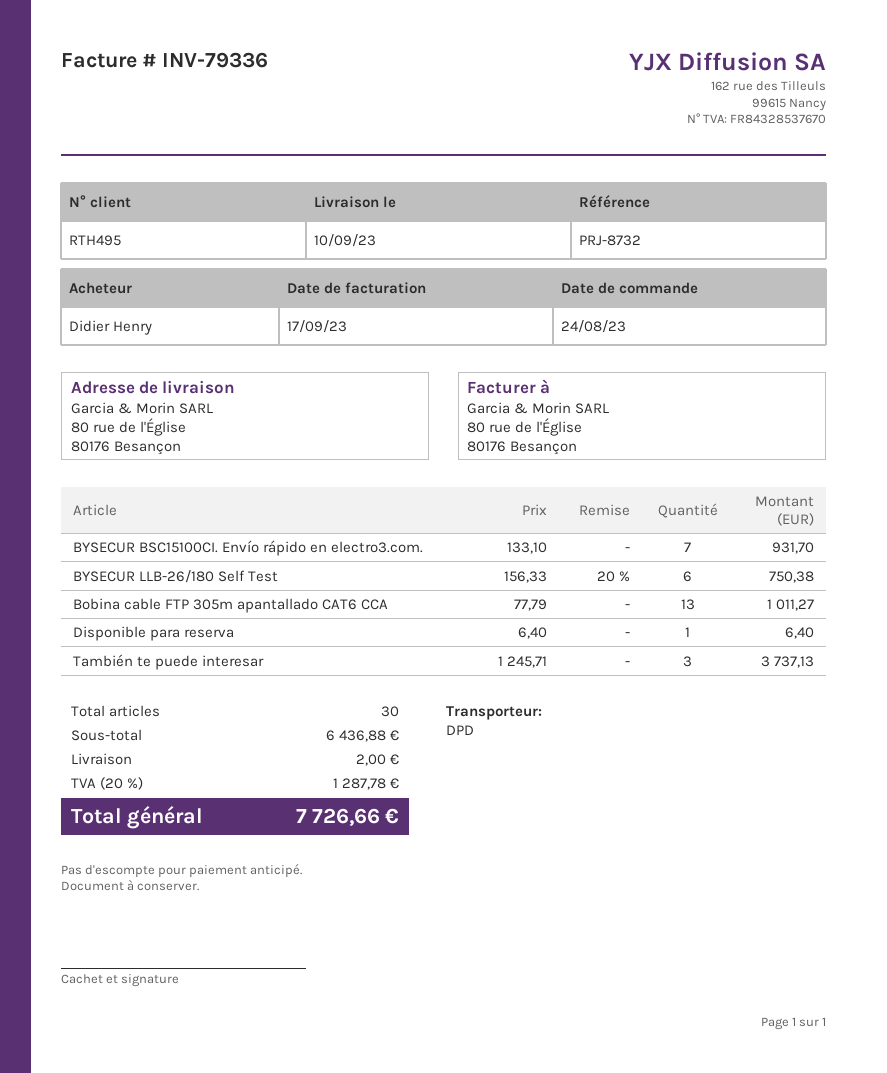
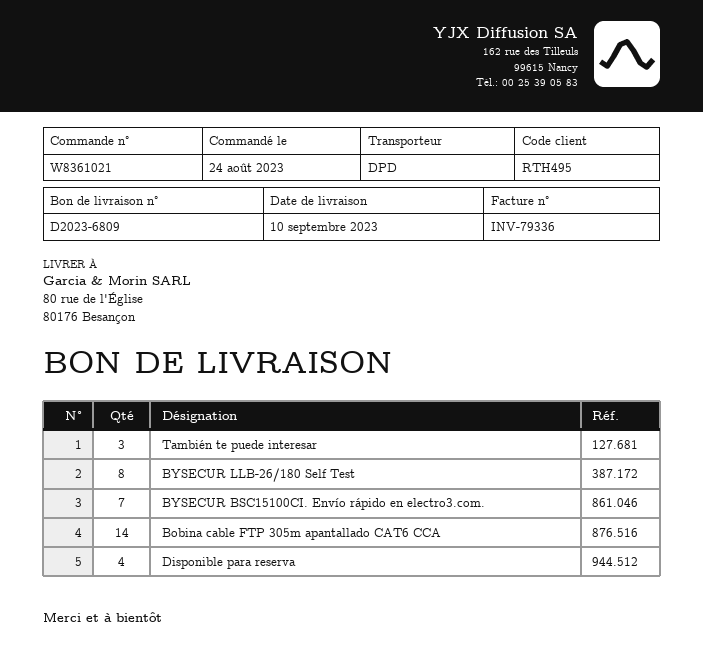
BYSECUR LLB-26/180 Self Test: 6 -> 8
Bobina cable FTP 305m apantallado CAT6 CCA: 13 -> 14
Disponible para reserva: 1 -> 4

